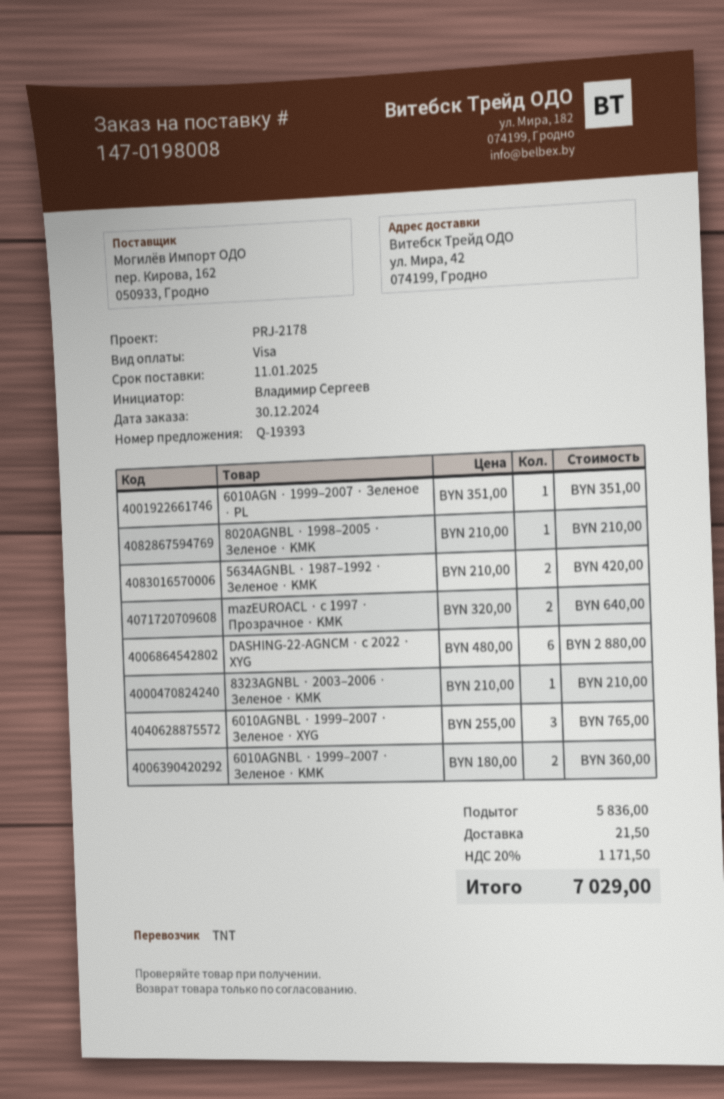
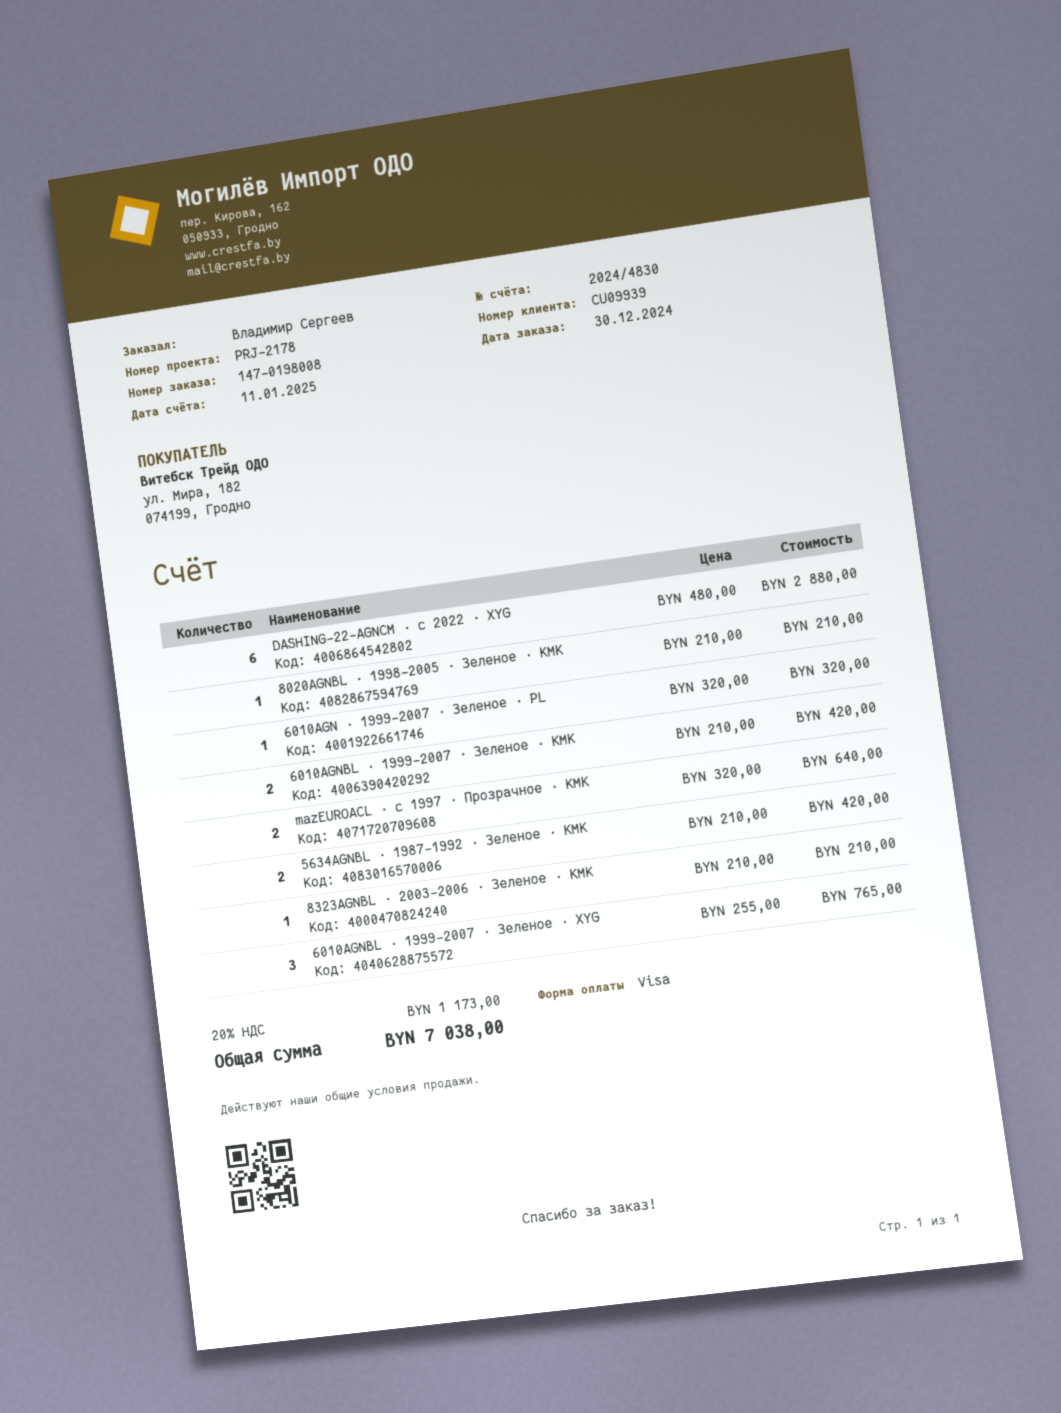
6010AGN · 1999–2007 · Зеленое · PL: 1 x 351.00 = 351.00 -> 1 x 320.00 = 320.00
6010AGNBL · 1999–2007 · Зеленое · KMK: 2 x 180.00 = 360.00 -> 2 x 210.00 = 420.00
shipping: 21.50 -> none
tax: 20% = 1171.50 -> 20% = 1173.00
total: 7029.00 -> 7038.00

